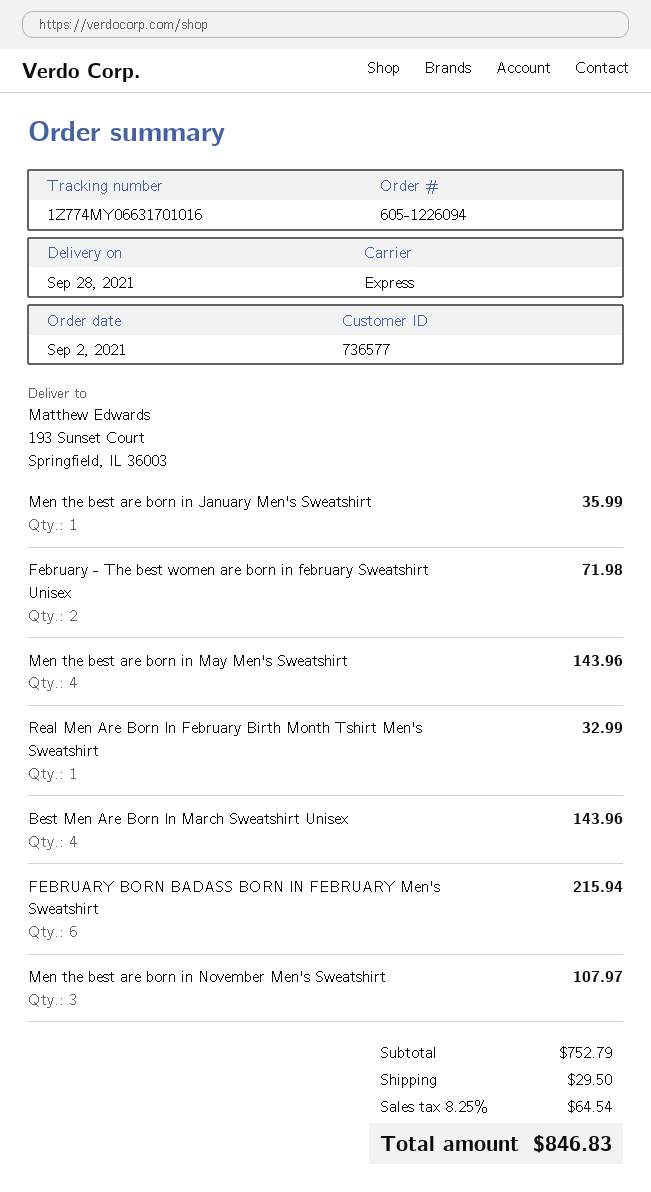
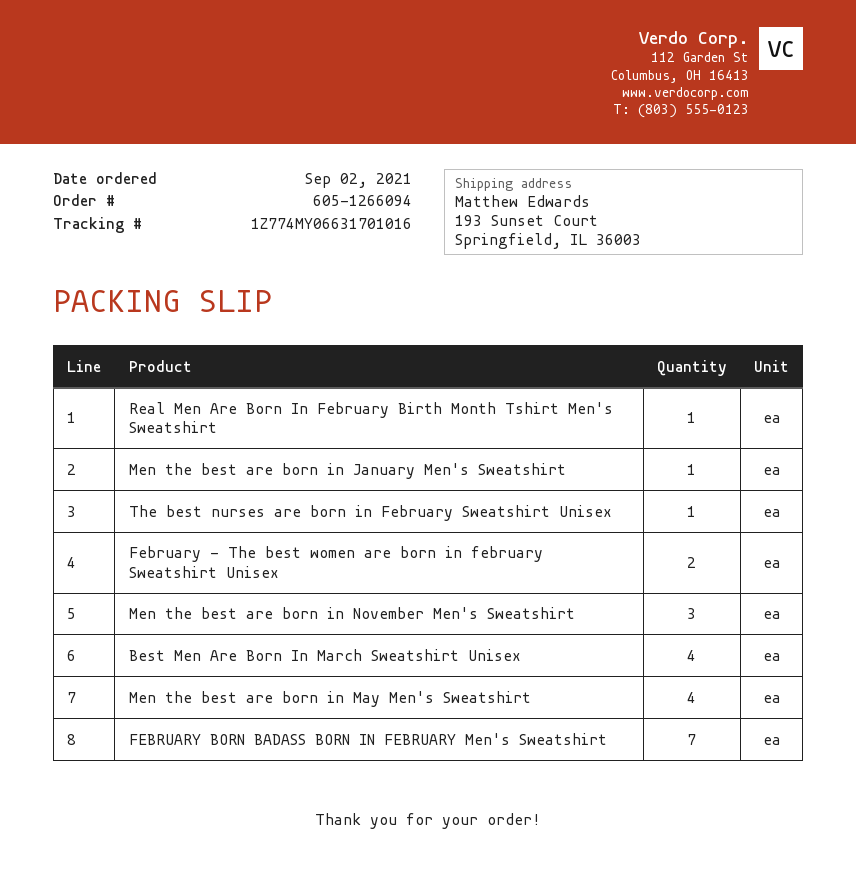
order number: 605-1226094 -> 605-1266094
FEBRUARY BORN BADASS BORN IN FEBRUARY Men's Sweatshirt: 6 -> 7
The best nurses are born in February Sweatshirt Unisex: none -> 1

